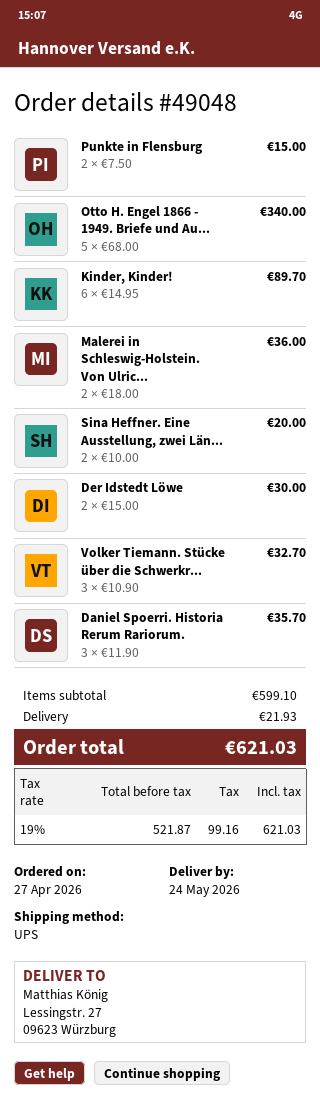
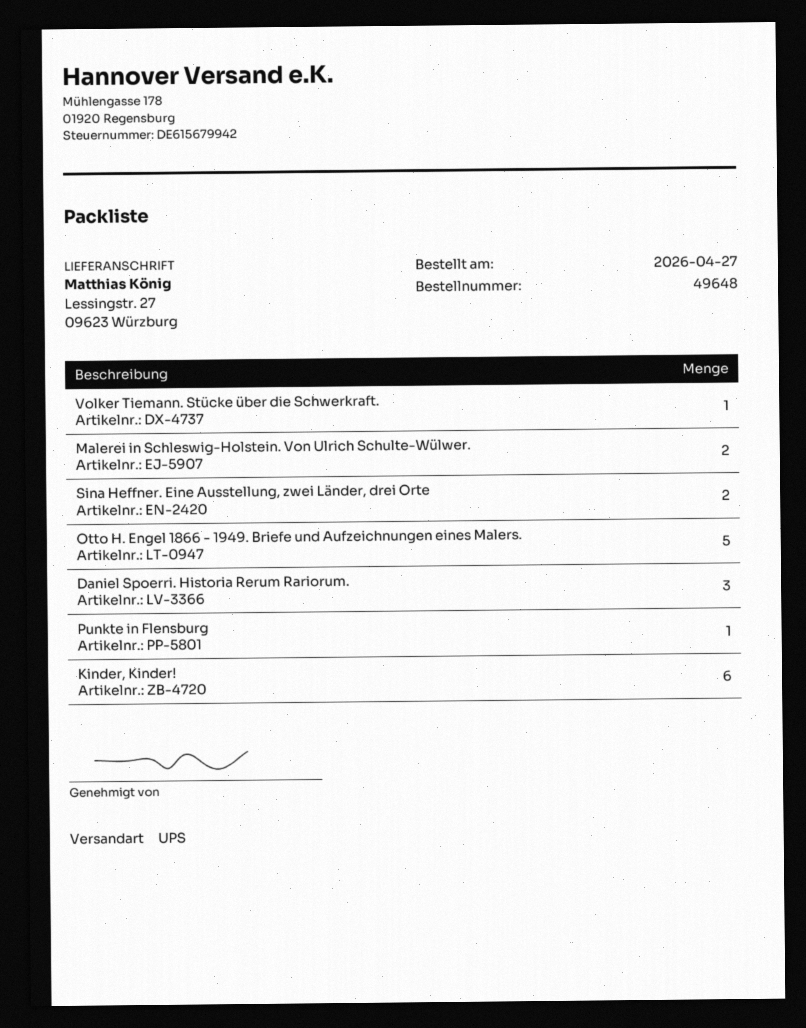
order number: 49048 -> 49648
Punkte in Flensburg: 2 -> 1
Der Idstedt Löwe: 2 -> none
Volker Tiemann. Stücke über die Schwerkr...: 3 -> 1

